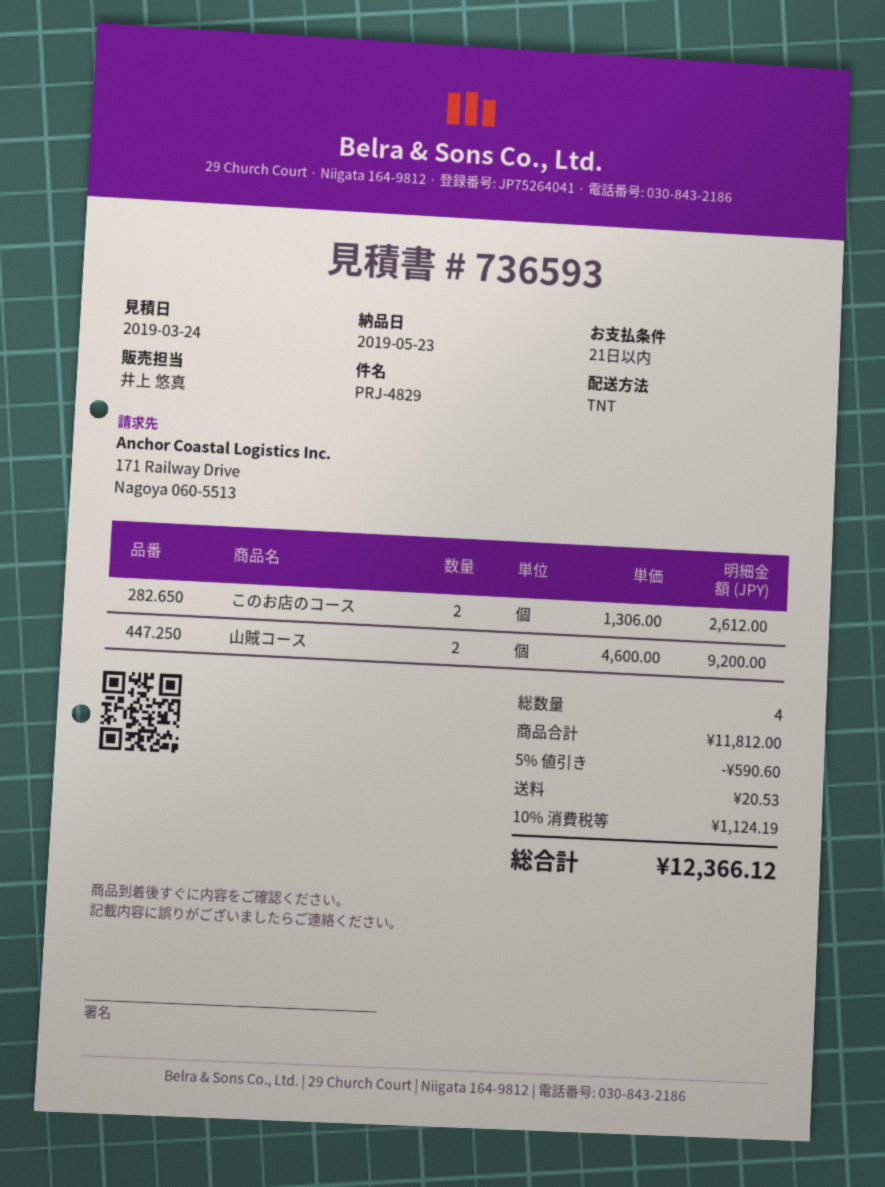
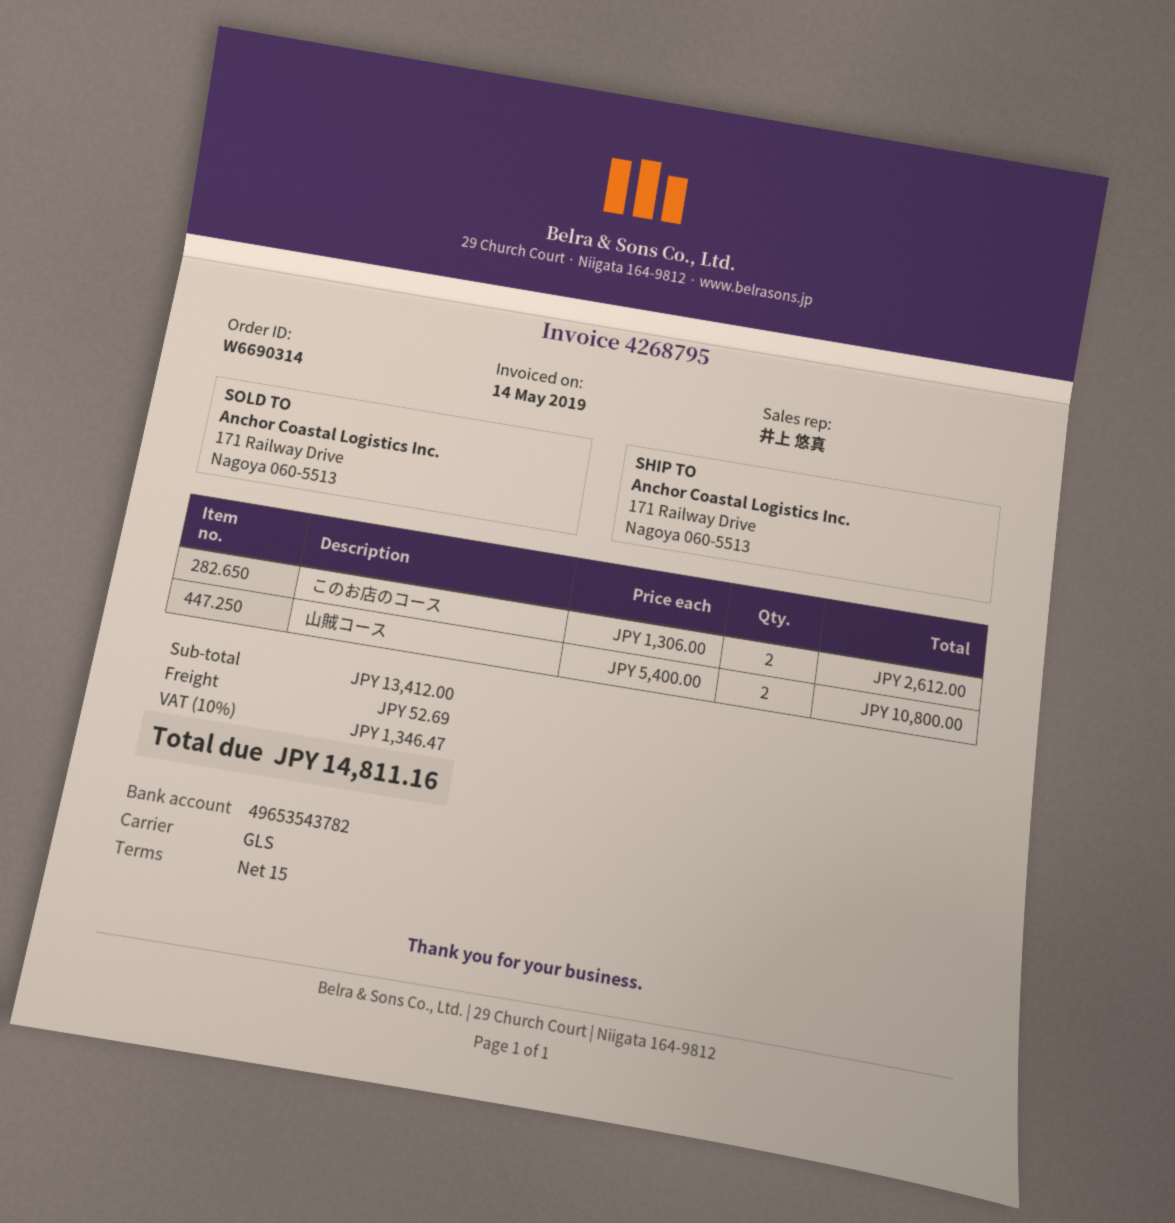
payment terms: 21 days -> 15 days
shipping method: TNT -> GLS
山賊コース: 2 x 4600.00 = 9200.00 -> 2 x 5400.00 = 10800.00
subtotal: 11812.00 -> 13412.00
discount: 5% = 590.60 -> none
shipping: 20.53 -> 52.69
tax: 10% = 1124.19 -> 10% = 1346.47
total: 12366.12 -> 14811.16

